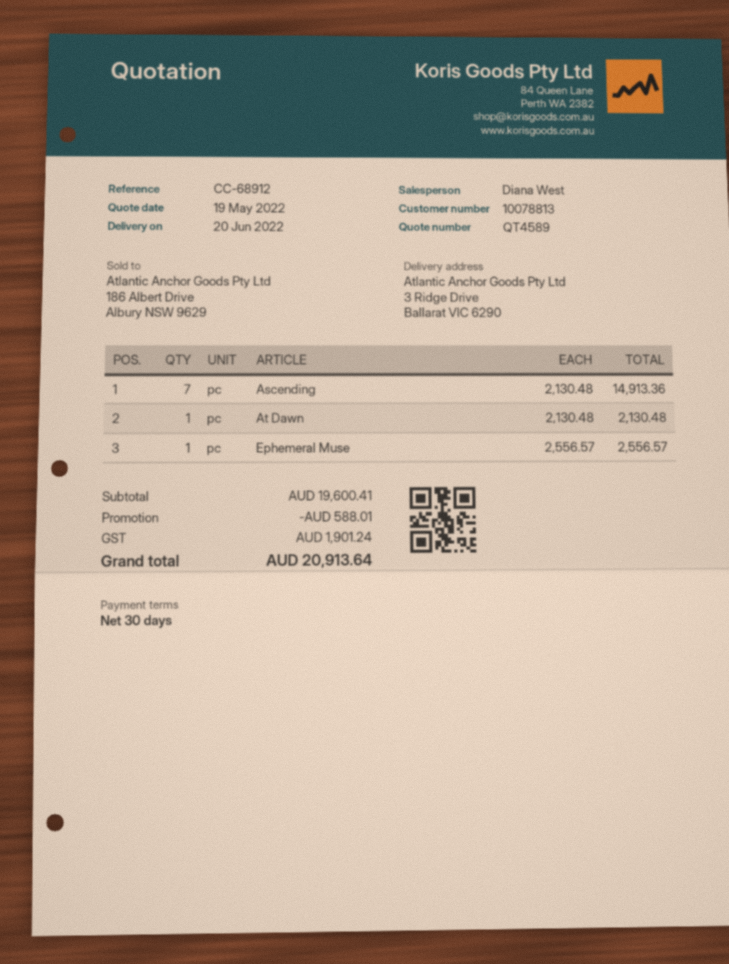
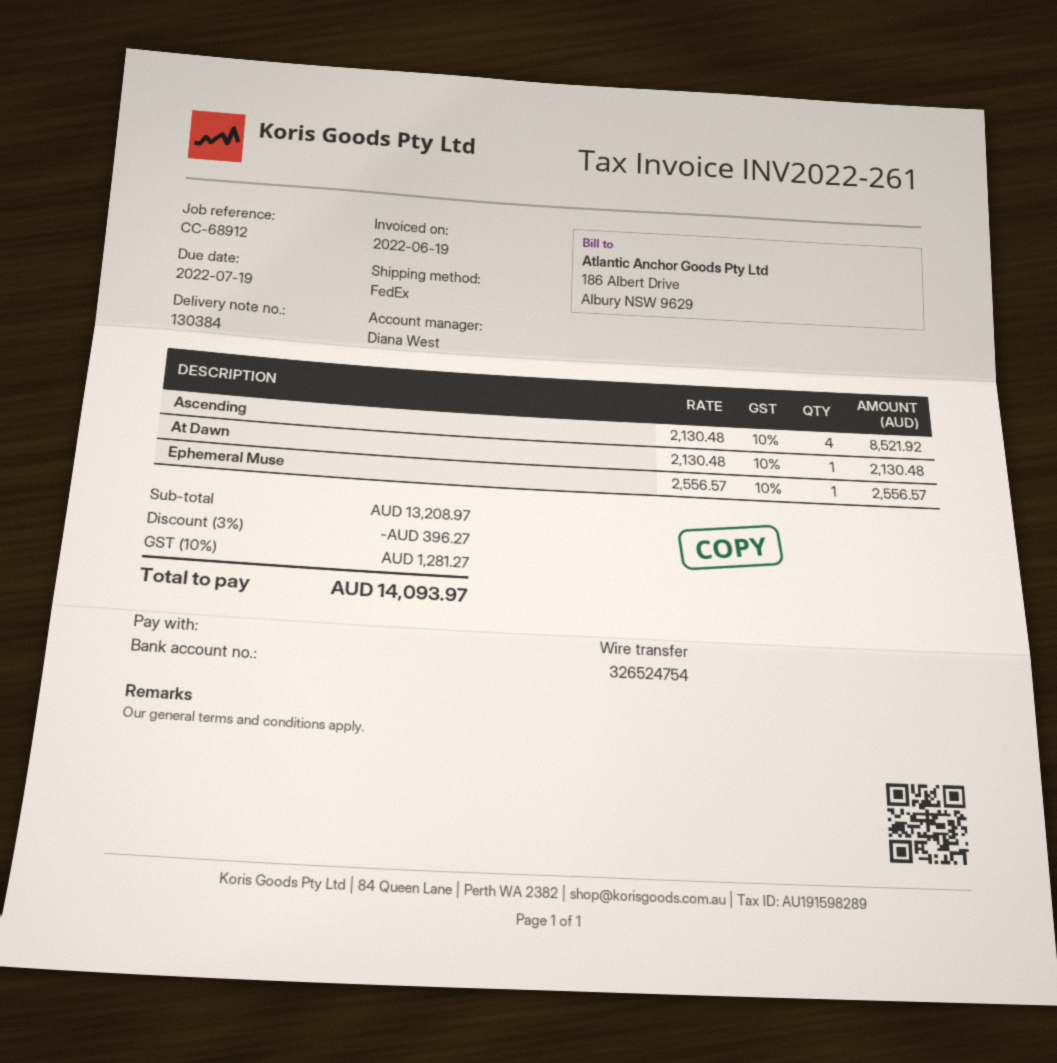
Ascending: 7 x 2130.48 = 14913.36 -> 4 x 2130.48 = 8521.92
subtotal: 19600.41 -> 13208.97
discount: 588.01 -> 396.27
tax: 1901.24 -> 1281.27
total: 20913.64 -> 14093.97

